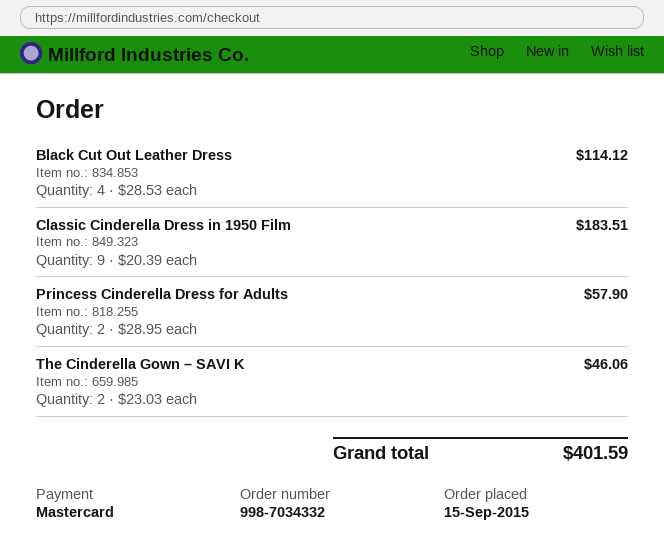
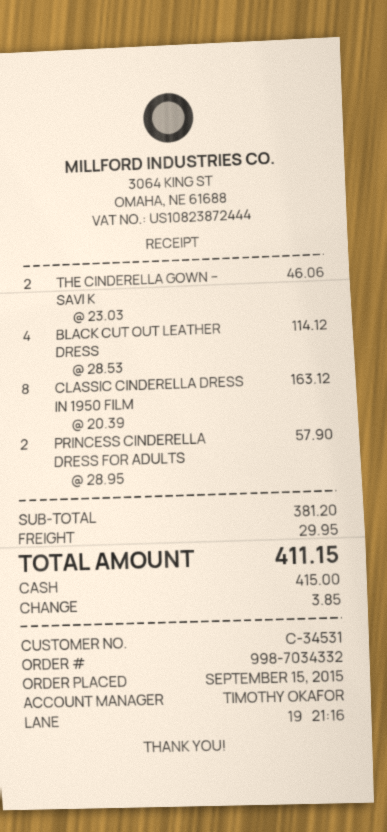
payment method: Mastercard -> cash
Classic Cinderella Dress in 1950 Film: 9 x 20.39 = 183.51 -> 8 x 20.39 = 163.12
shipping: none -> 29.95
total: 401.59 -> 411.15

